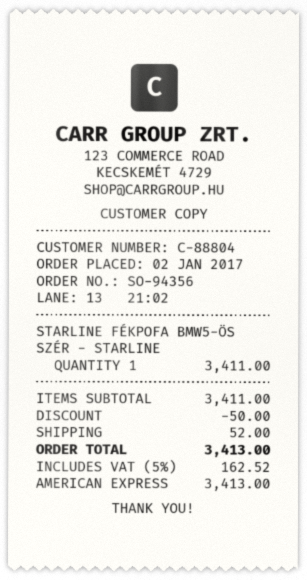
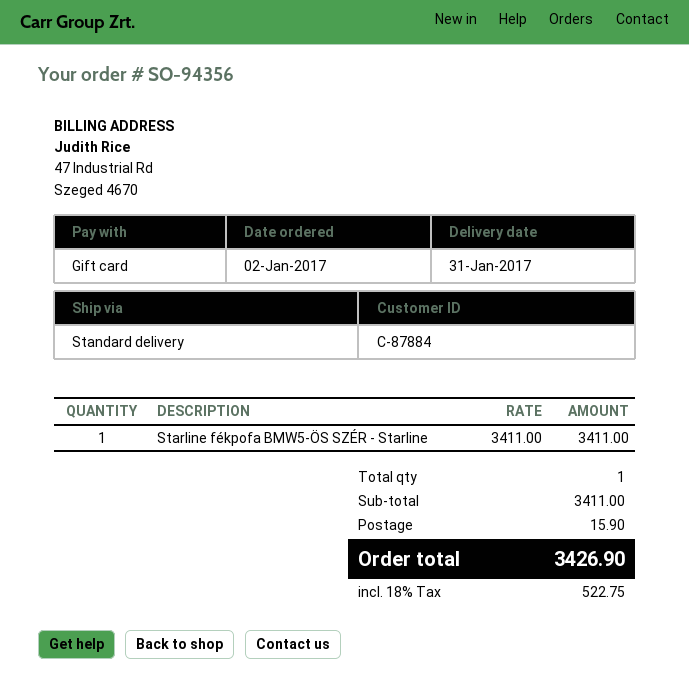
customer number: C-88804 -> C-87884
payment method: American Express -> gift card
discount: 50.00 -> none
shipping: 52.00 -> 15.90
tax: 5% = 162.52 -> 18% = 522.75
total: 3413.00 -> 3426.90

